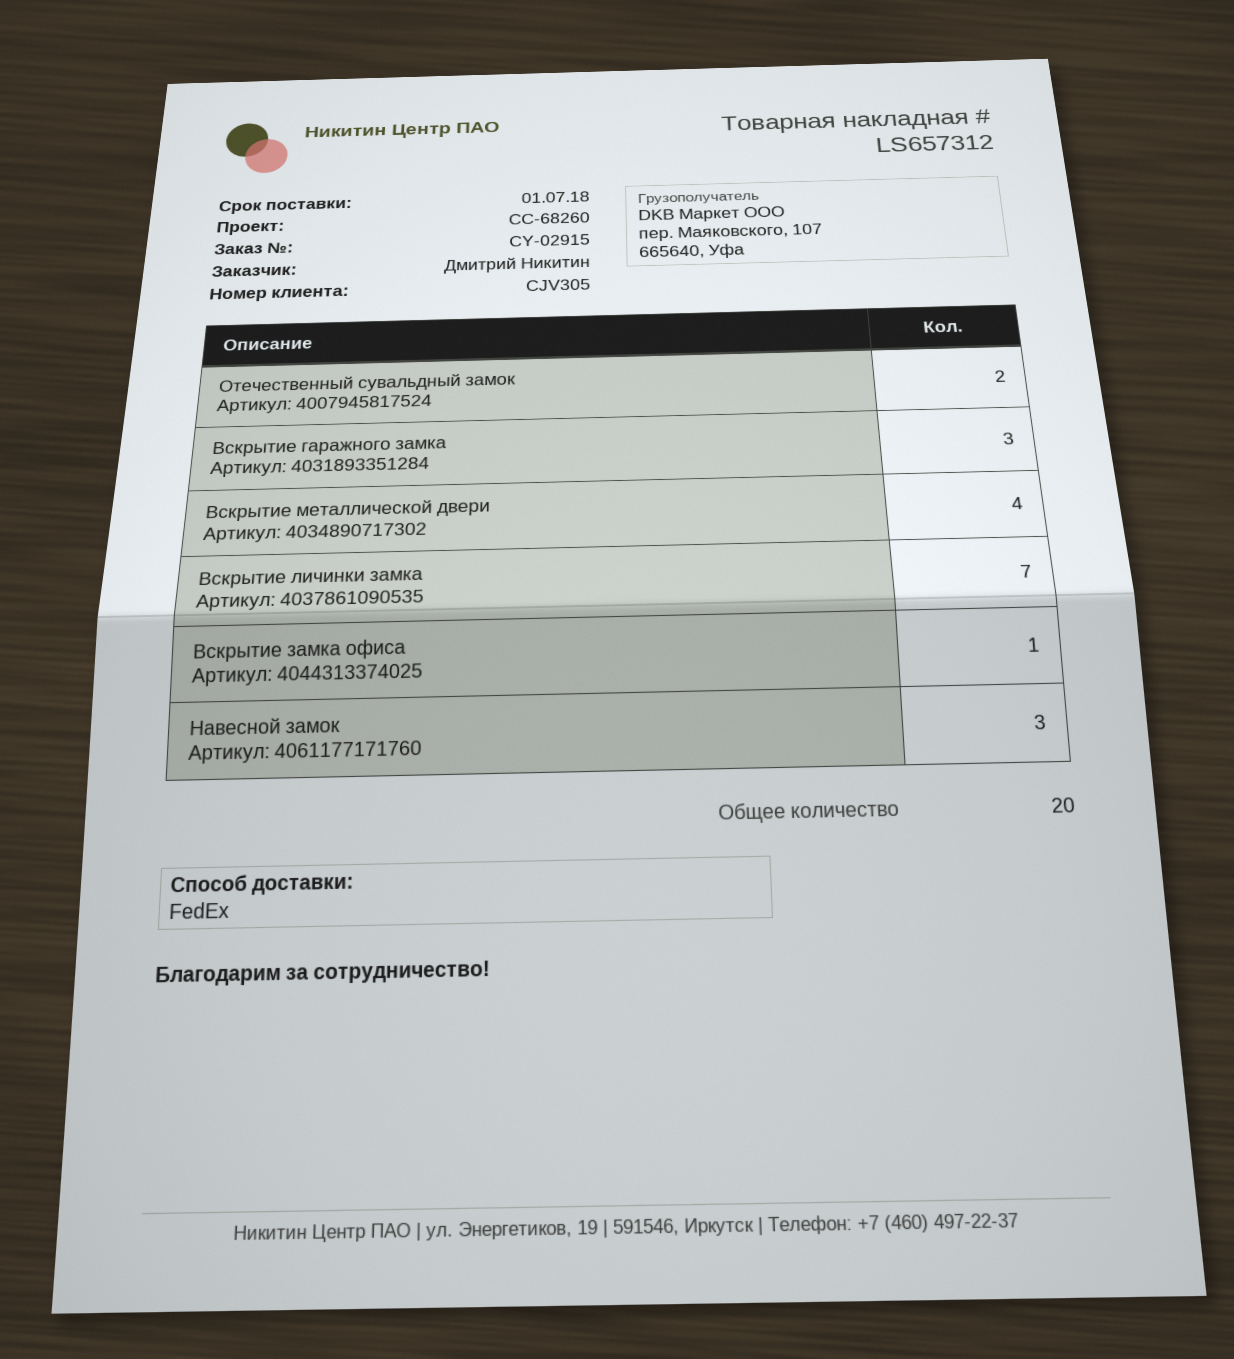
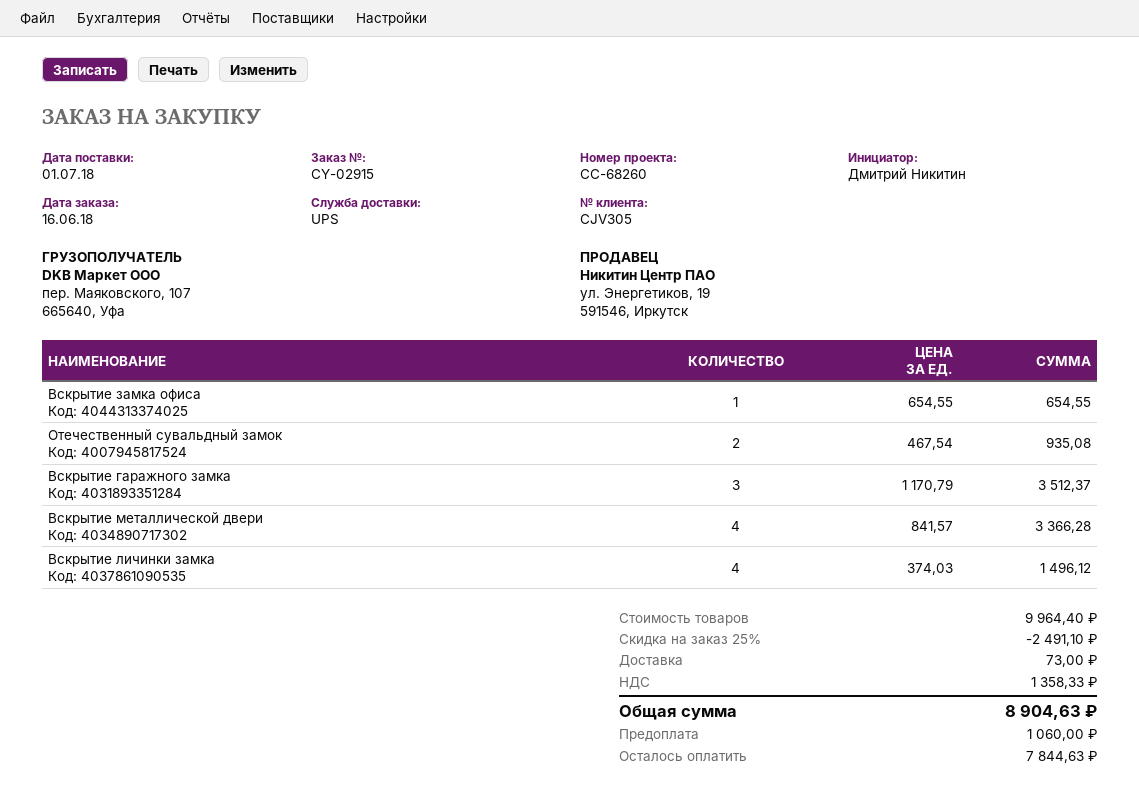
shipping method: FedEx -> UPS
Вскрытие личинки замка: 7 -> 4
Навесной замок: 3 -> none

